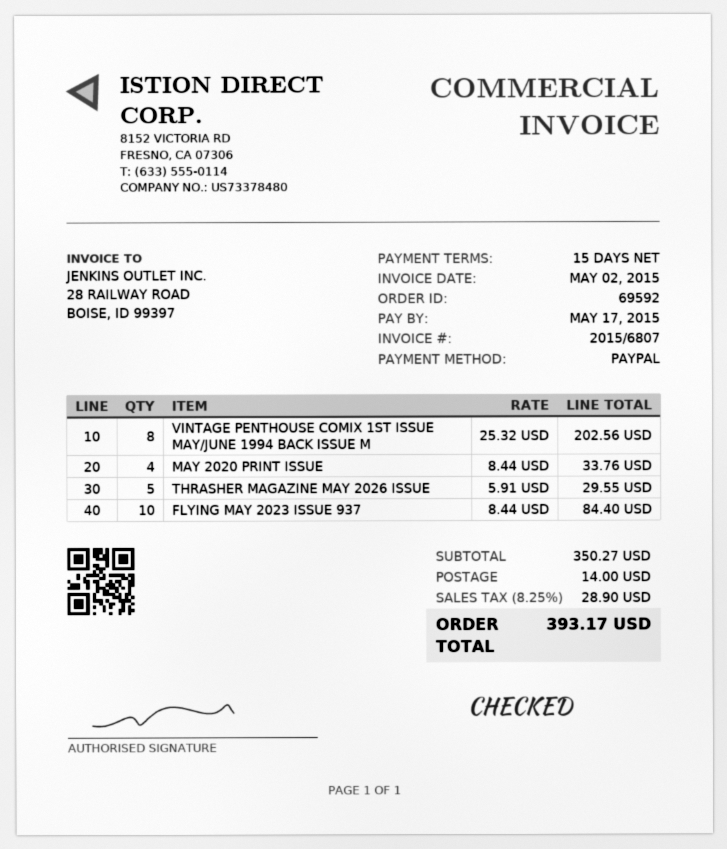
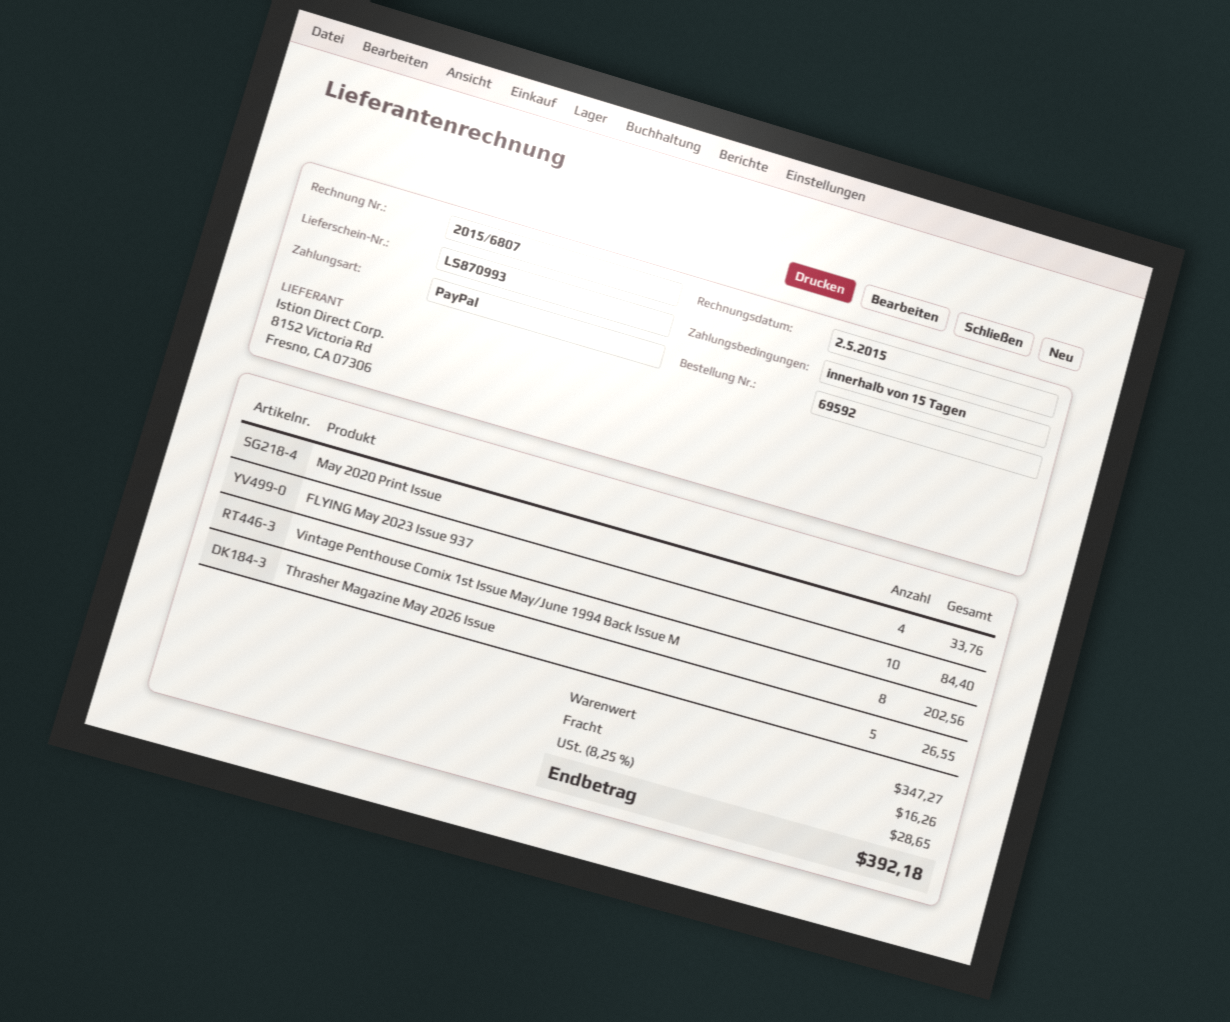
THRASHER MAGAZINE MAY 2026 ISSUE: 5 for 29.55 -> 5 for 26.55
subtotal: 350.27 -> 347.27
shipping: 14.00 -> 16.26
tax: 8.25% = 28.90 -> 8.25% = 28.65
total: 393.17 -> 392.18

